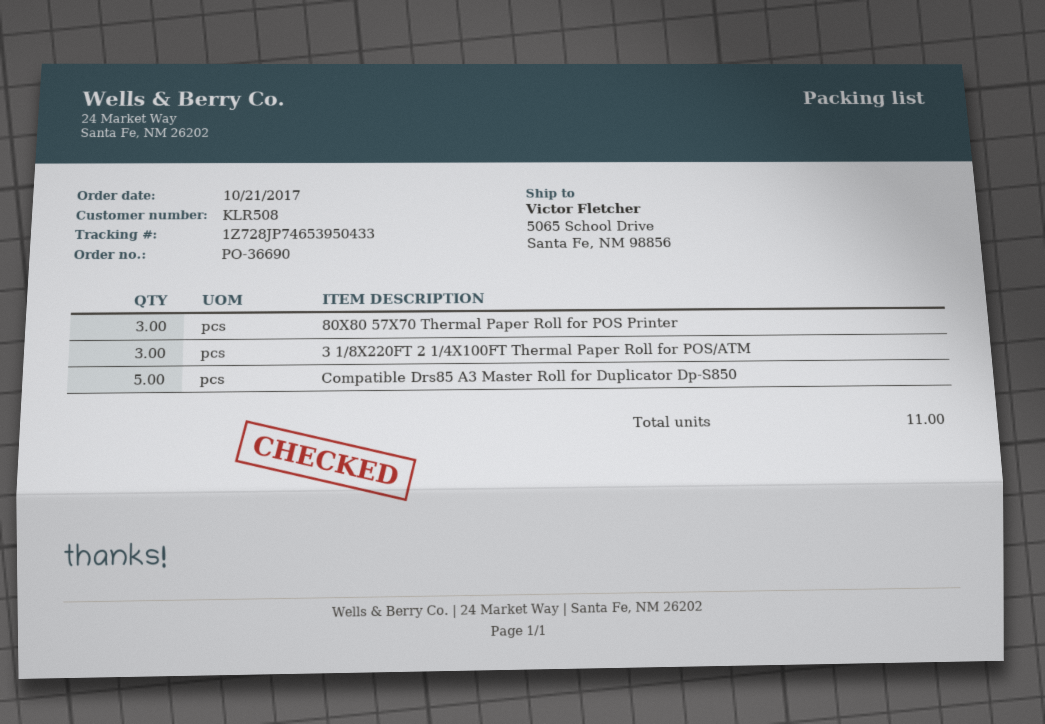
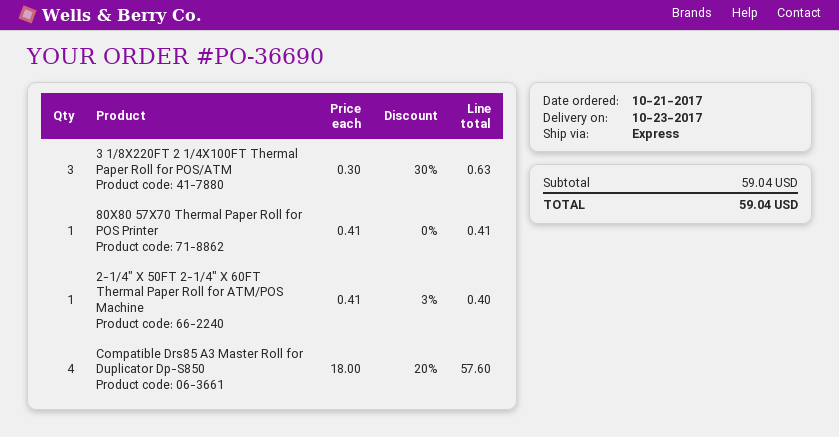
80X80 57X70 Thermal Paper Roll for POS Printer: 3 -> 1
Compatible Drs85 A3 Master Roll for Duplicator Dp-S850: 5 -> 4
2-1/4" X 50FT 2-1/4" X 60FT Thermal Paper Roll for ATM/POS Machine: none -> 1

